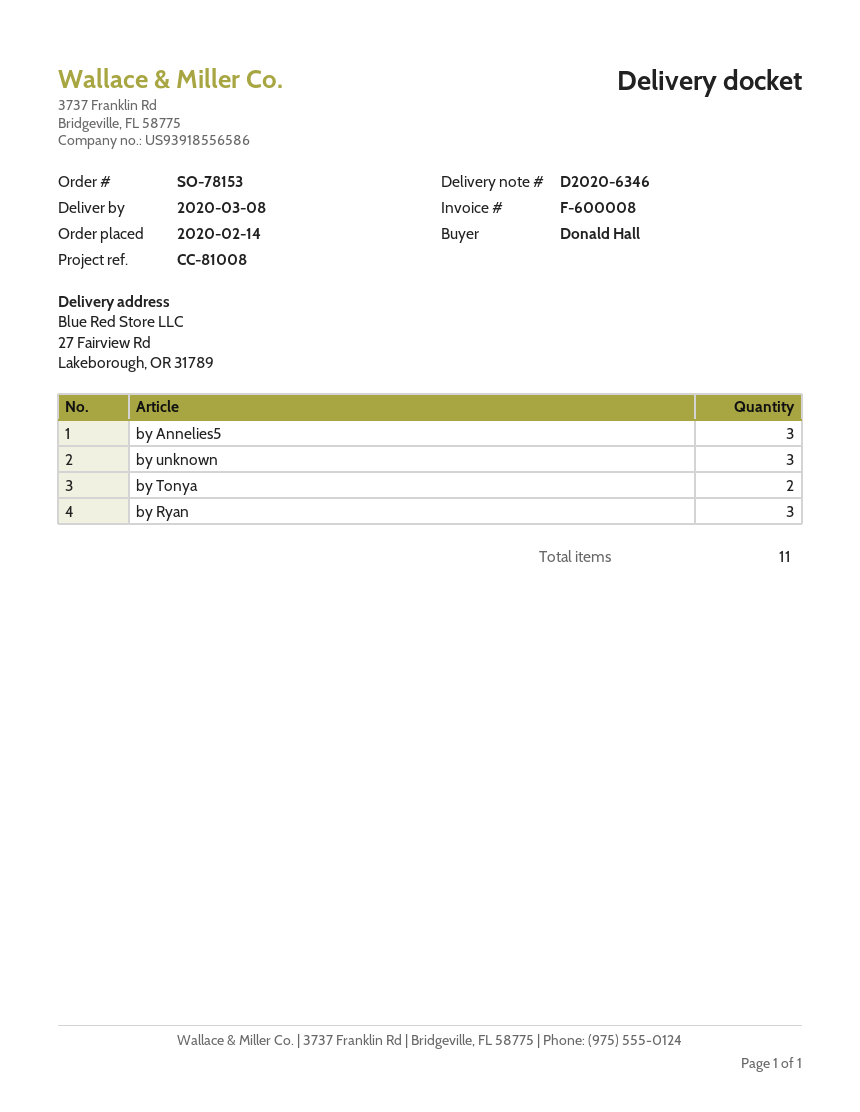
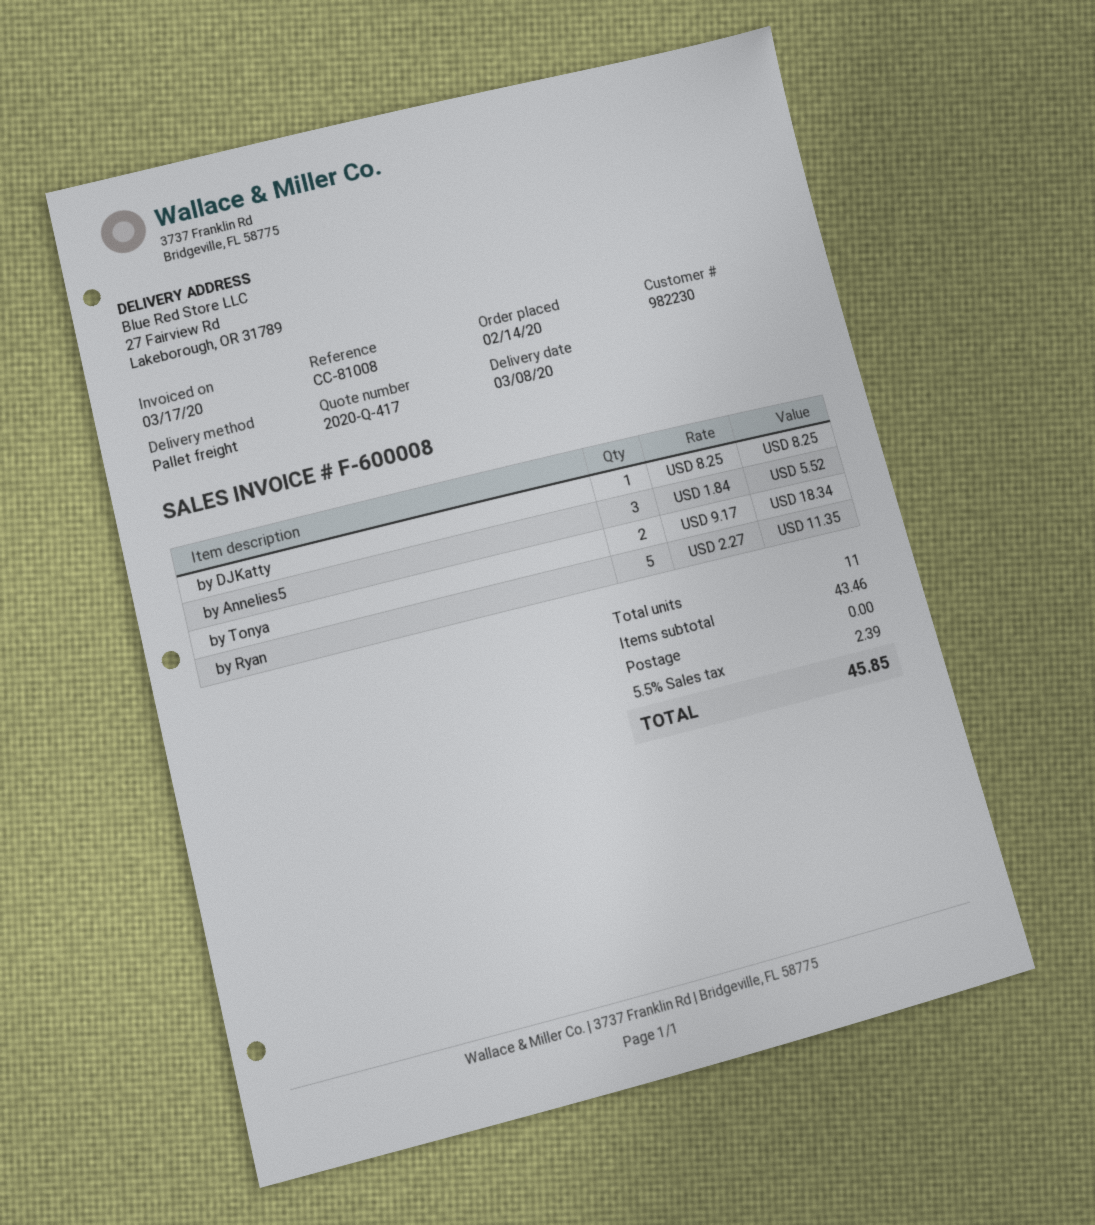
by unknown: 3 -> none
by Ryan: 3 -> 5
by DJKatty: none -> 1

